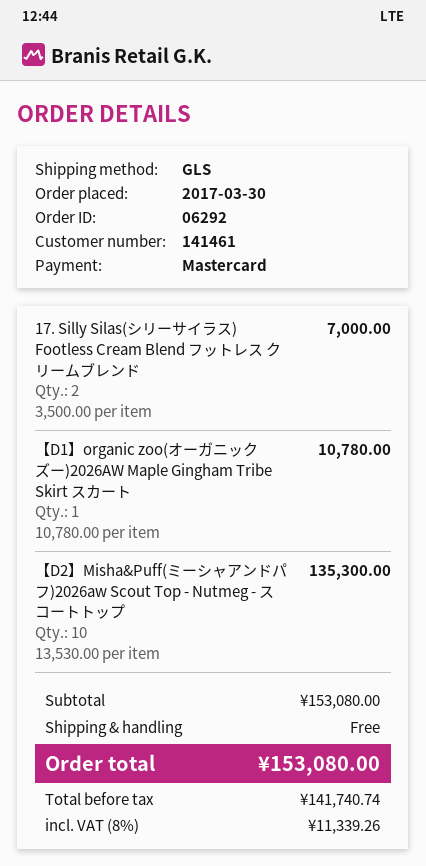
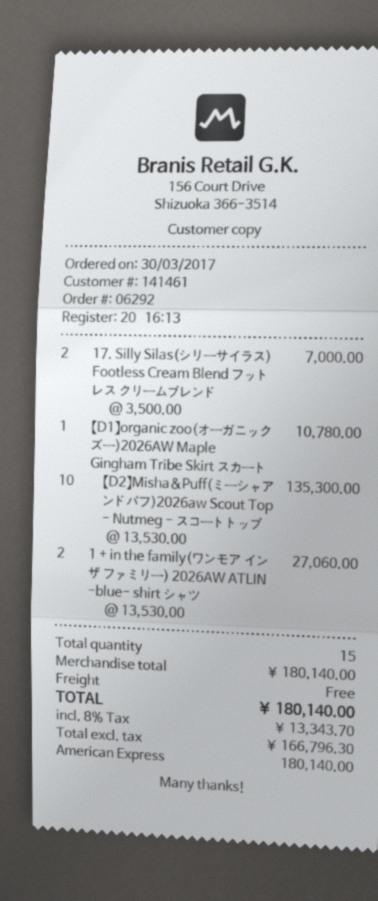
payment method: Mastercard -> American Express
1 + in the family(ワンモア イン ザ ファミリー) 2026AW ATLIN -blue- shirt シャツ: none -> 2 x 13530.00 = 27060.00
subtotal: 153080.00 -> 180140.00
net: 141740.74 -> 166796.30
tax: 8% = 11339.26 -> 8% = 13343.70
total: 153080.00 -> 180140.00

